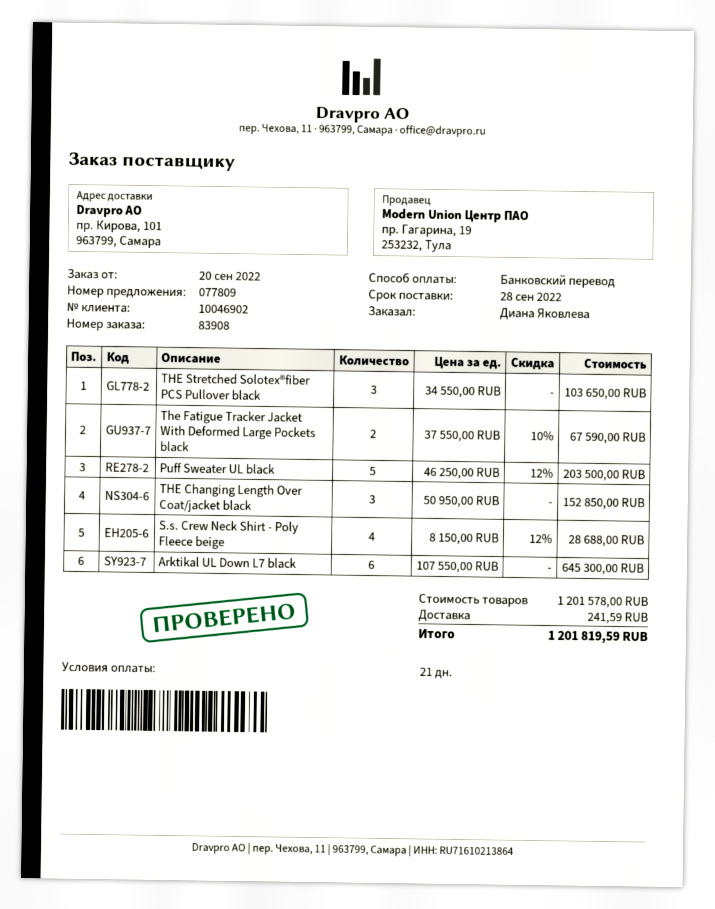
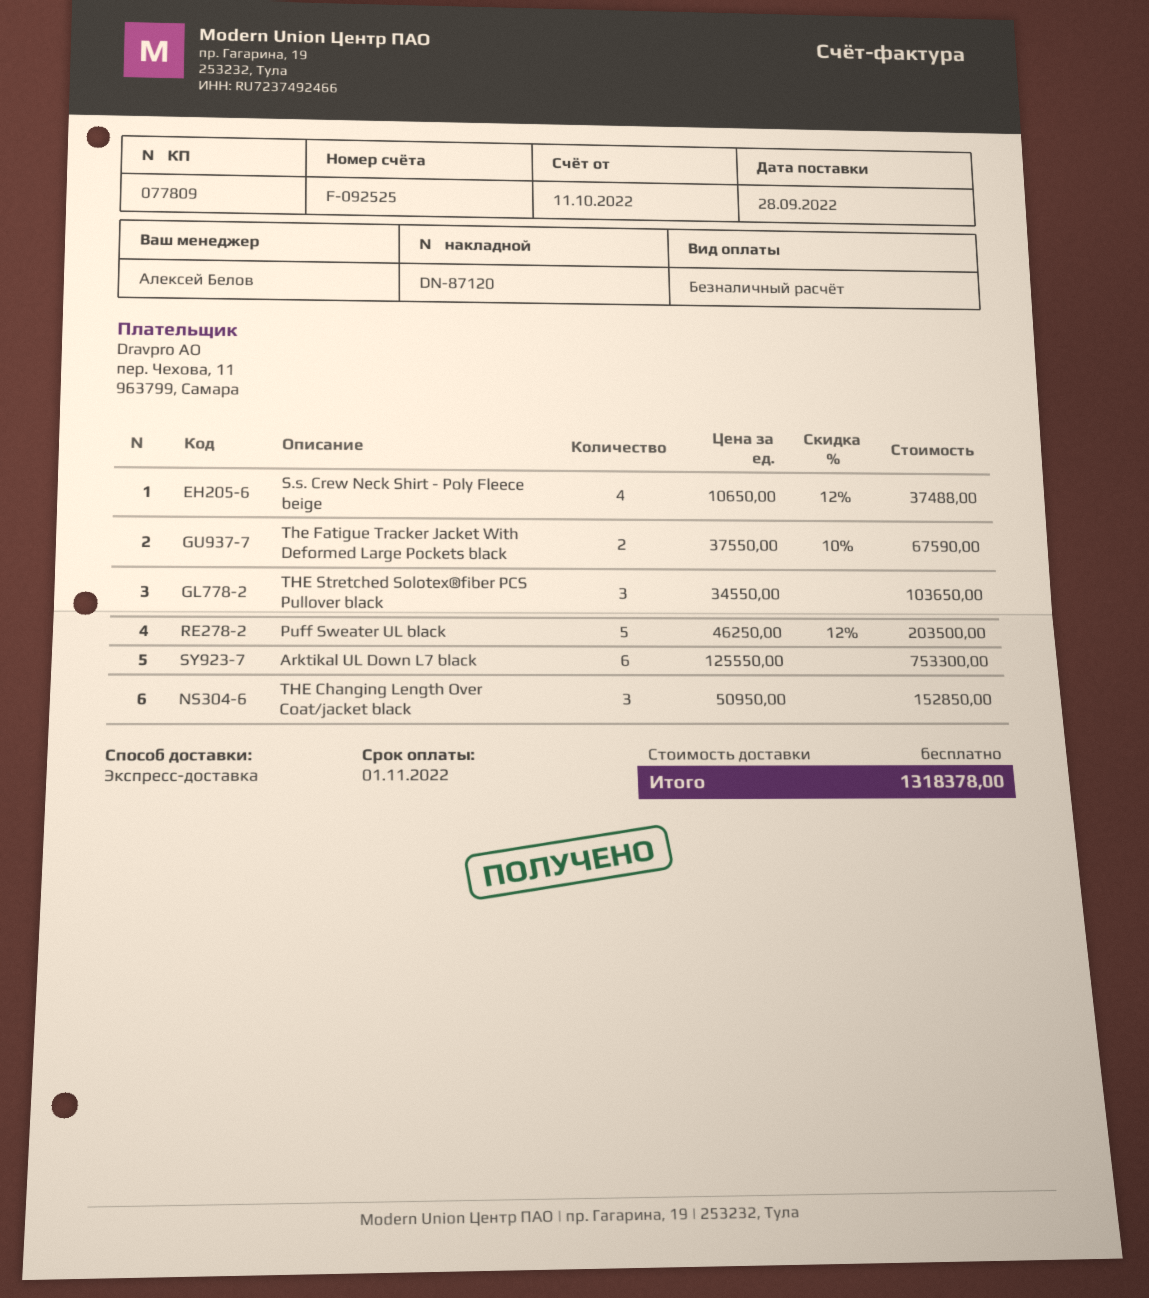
S.s. Crew Neck Shirt - Poly Fleece beige: 4 x 8150.00 - 12% = 28688.00 -> 4 x 10650.00 - 12% = 37488.00
Arktikal UL Down L7 black: 6 x 107550.00 = 645300.00 -> 6 x 125550.00 = 753300.00
shipping: 241.59 -> 0.00
total: 1201819.59 -> 1318378.00

